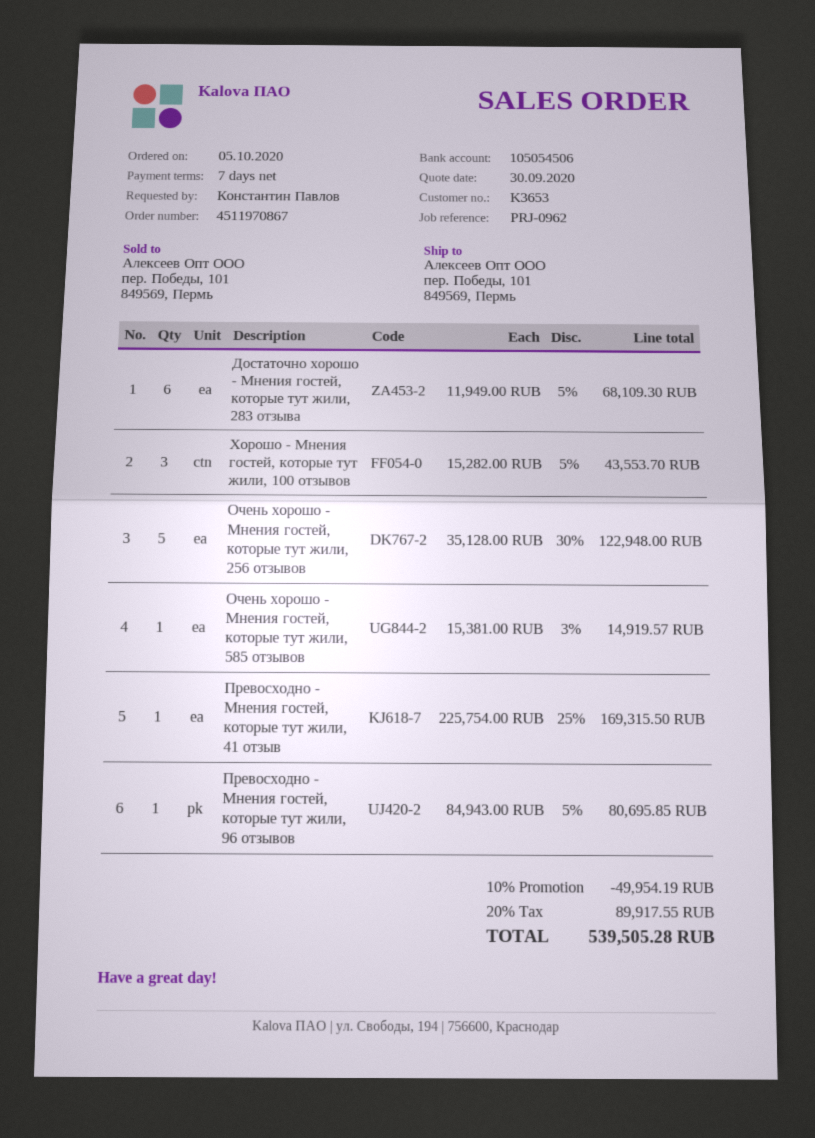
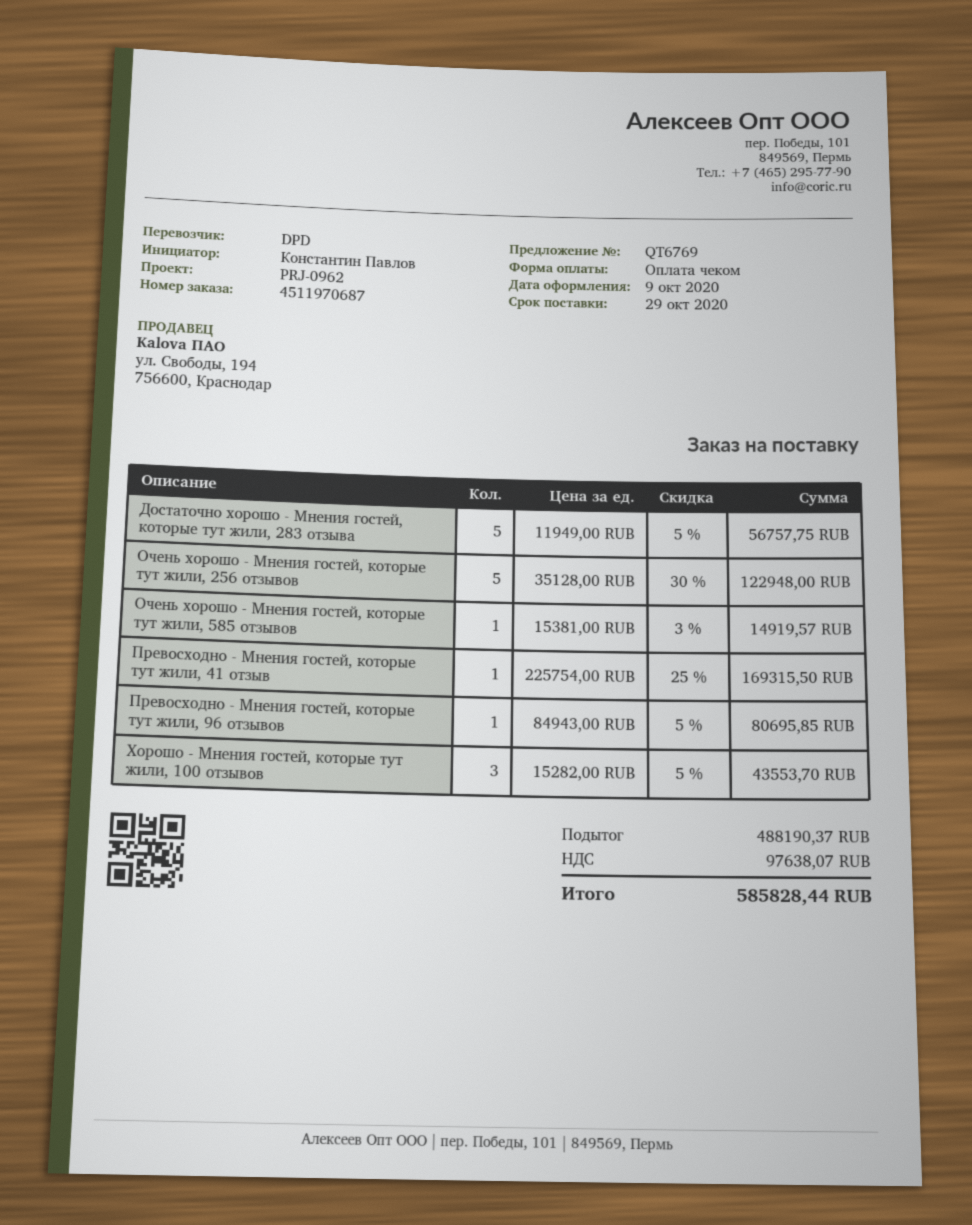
order number: 4511970867 -> 4511970687
order date: 2020-10-05 -> 2020-10-09
Достаточно хорошо - Мнения гостей, которые тут жили, 283 отзыва: 6 x 11949.00 - 5% = 68109.30 -> 5 x 11949.00 - 5% = 56757.75
discount: 10% = 49954.19 -> none
tax: 89917.55 -> 97638.07
total: 539505.28 -> 585828.44

